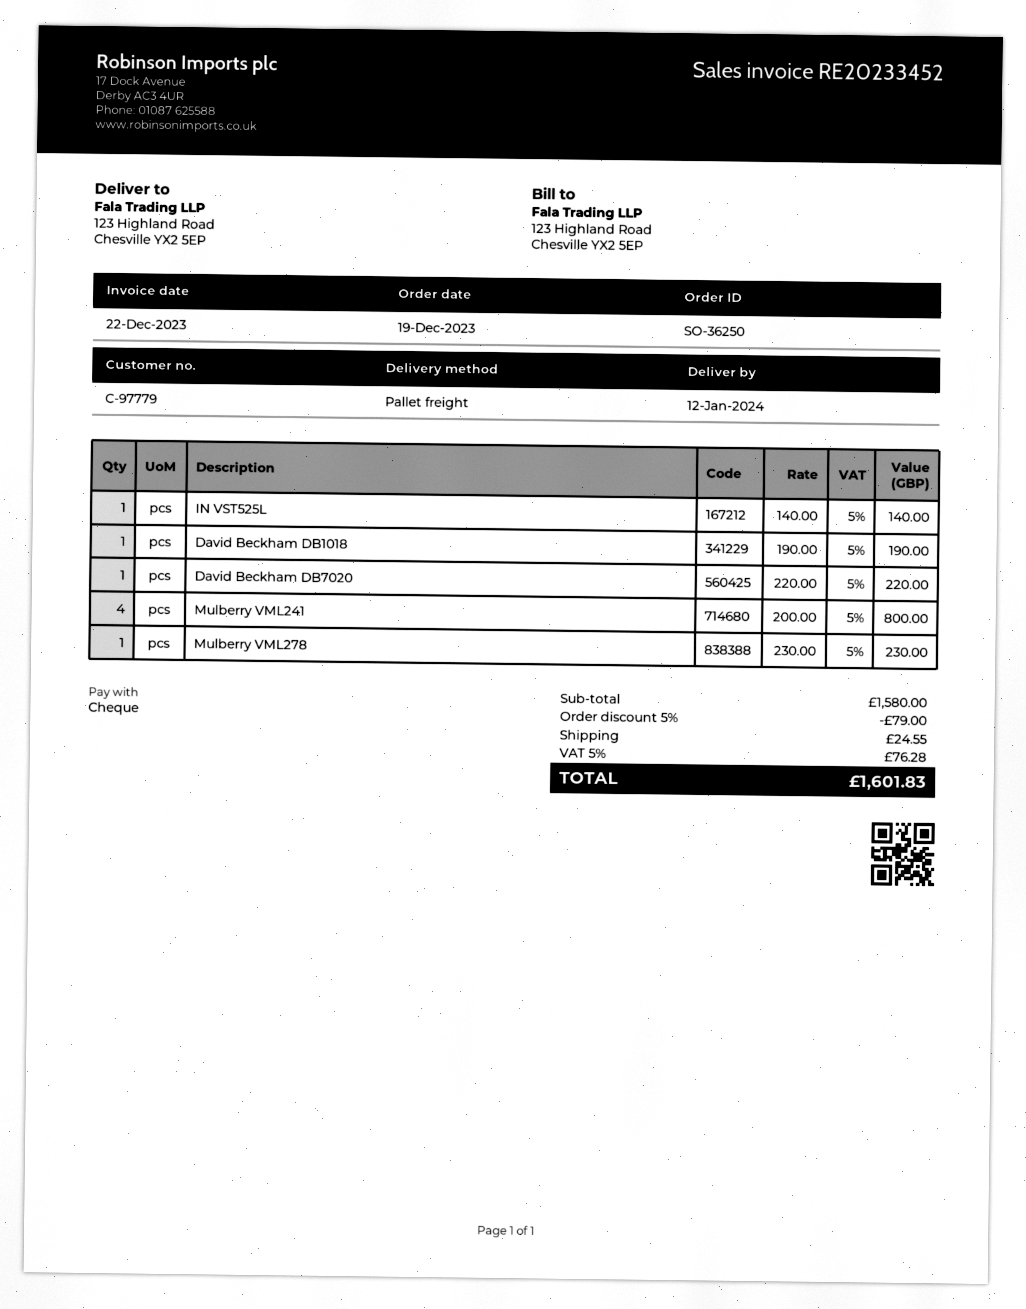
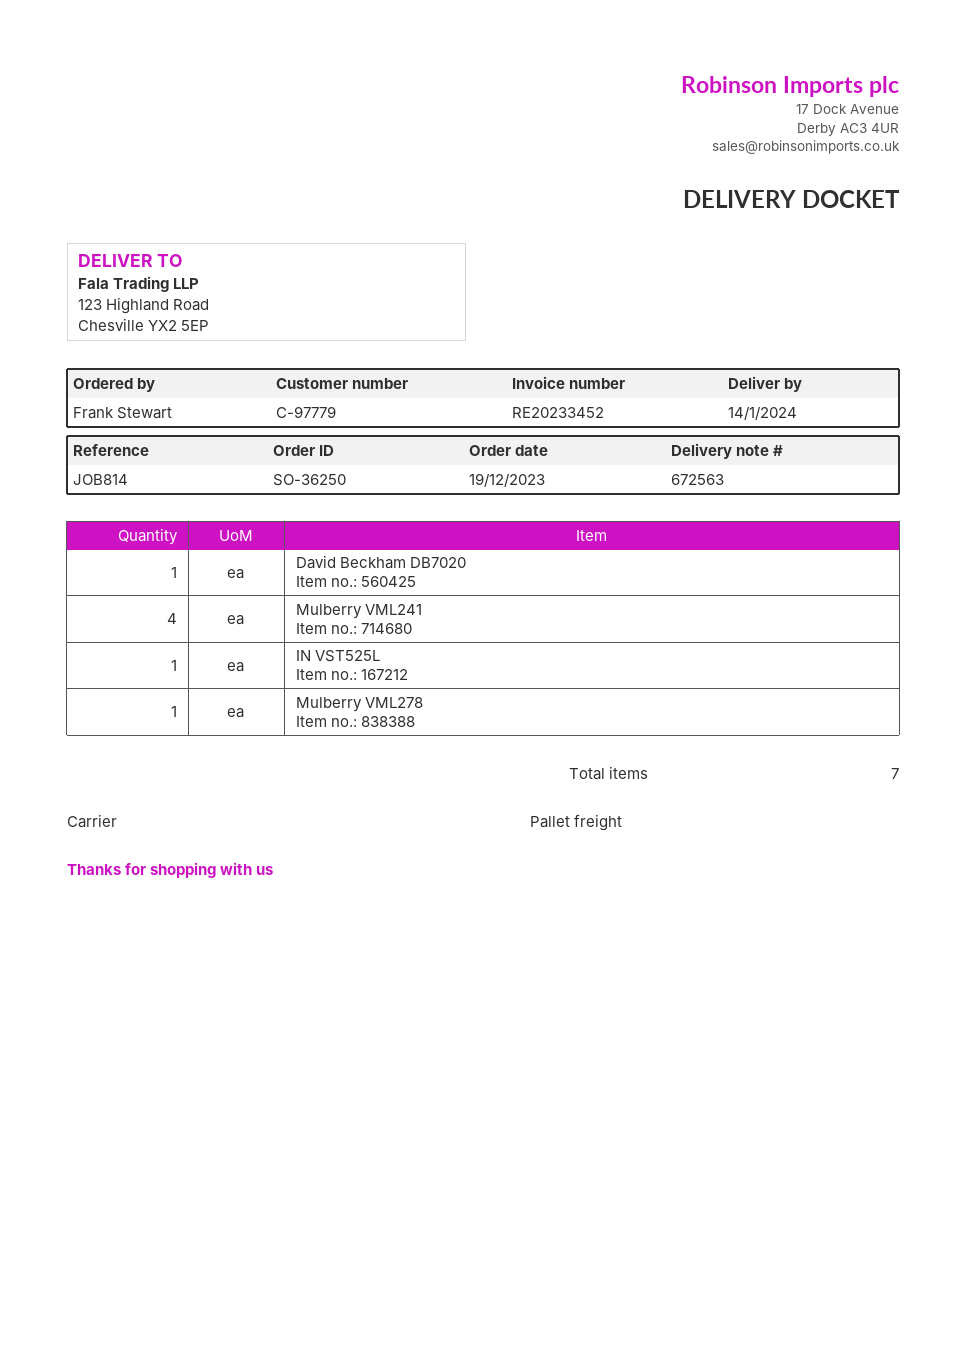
delivery date: 2024-01-12 -> 2024-01-14
David Beckham DB1018: 1 -> none

